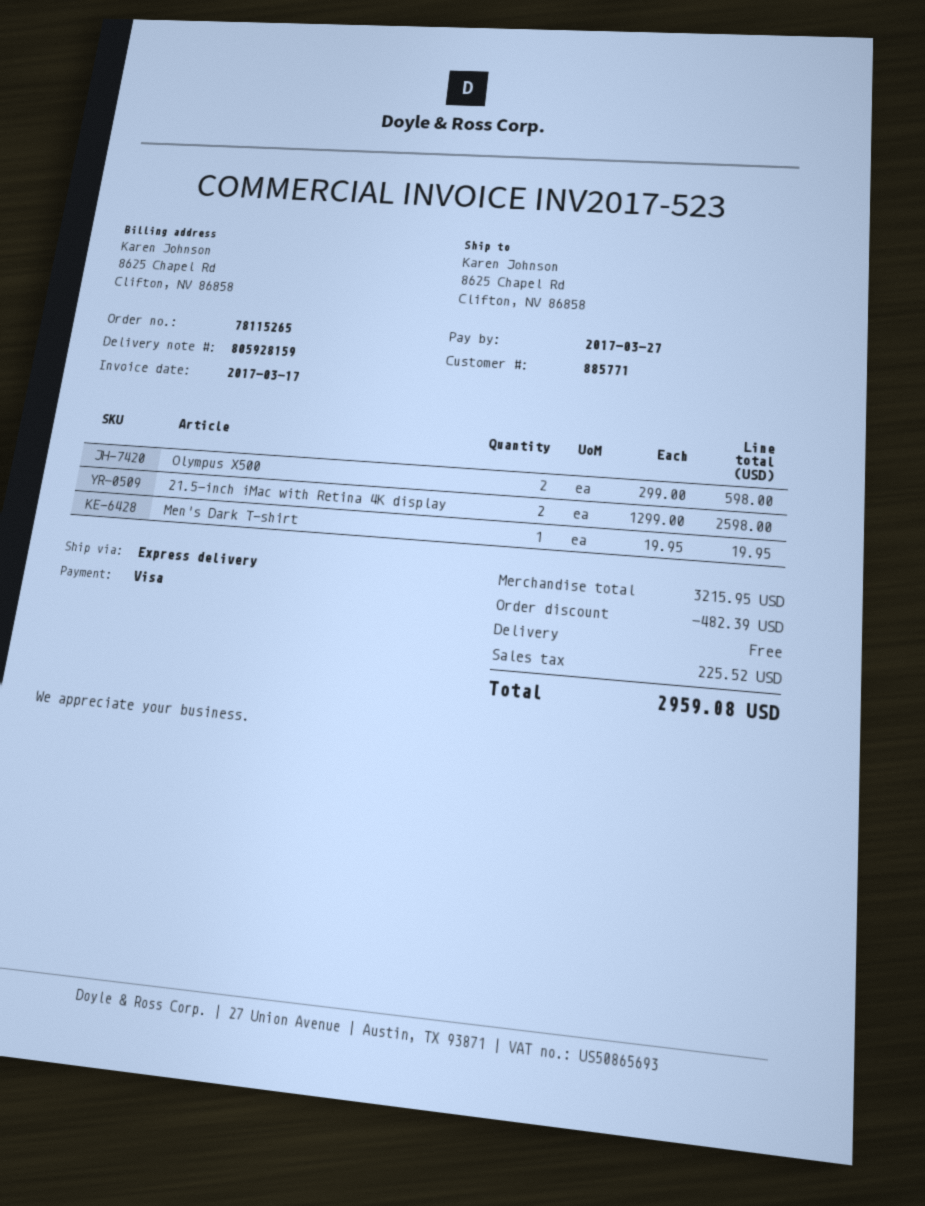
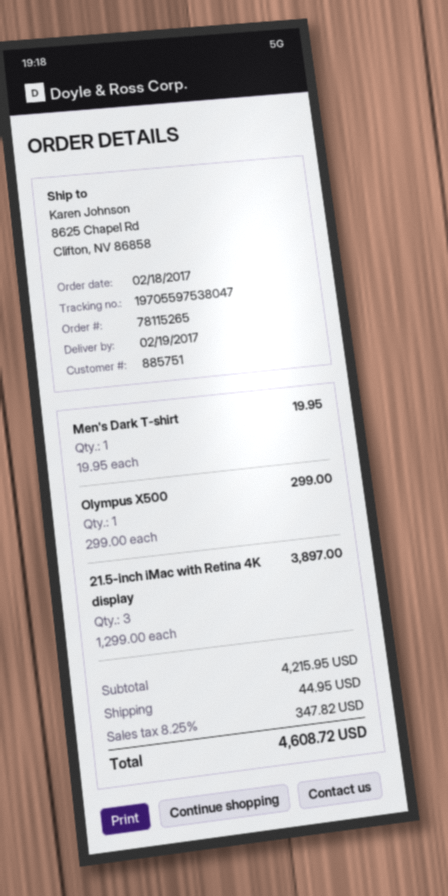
customer number: 885771 -> 885751
Olympus X500: 2 x 299.00 = 598.00 -> 1 x 299.00 = 299.00
21.5‑inch iMac with Retina 4K display: 2 x 1299.00 = 2598.00 -> 3 x 1299.00 = 3897.00
subtotal: 3215.95 -> 4215.95
discount: 482.39 -> none
shipping: 0.00 -> 44.95
tax: 225.52 -> 347.82
total: 2959.08 -> 4608.72

